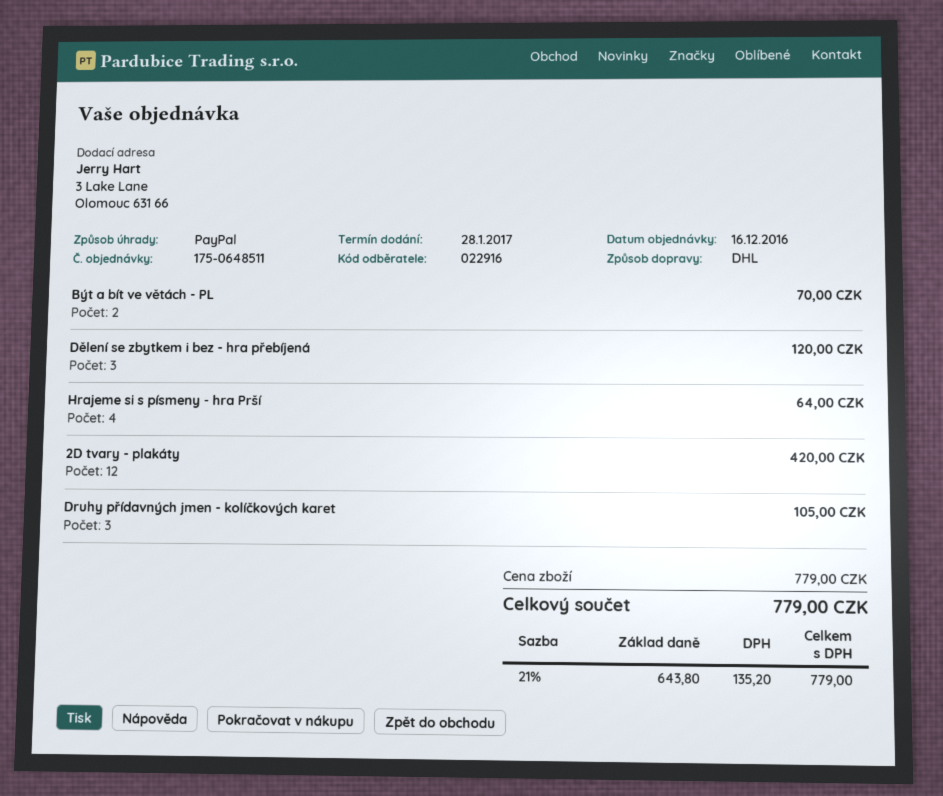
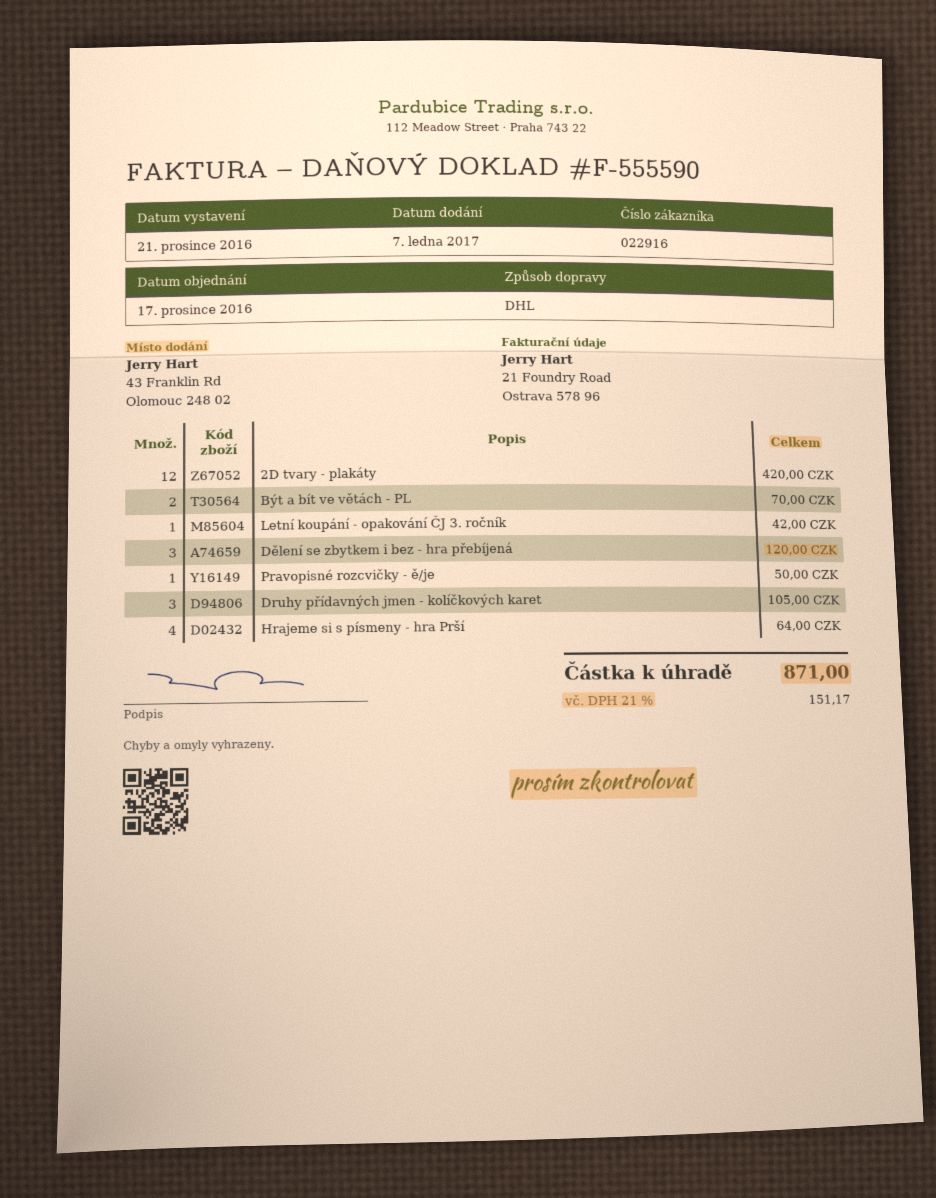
order date: 2016-12-16 -> 2016-12-17
delivery date: 2017-01-28 -> 2017-01-07
ship to: 3 Lake Lane, Olomouc 631 66 -> 43 Franklin Rd, Olomouc 248 02
Letní koupání - opakování ČJ 3. ročník: none -> 1 for 42.00
Pravopisné rozcvičky - ě/je: none -> 1 for 50.00
tax: 21% = 135.20 -> 21% = 151.17
total: 779.00 -> 871.00

